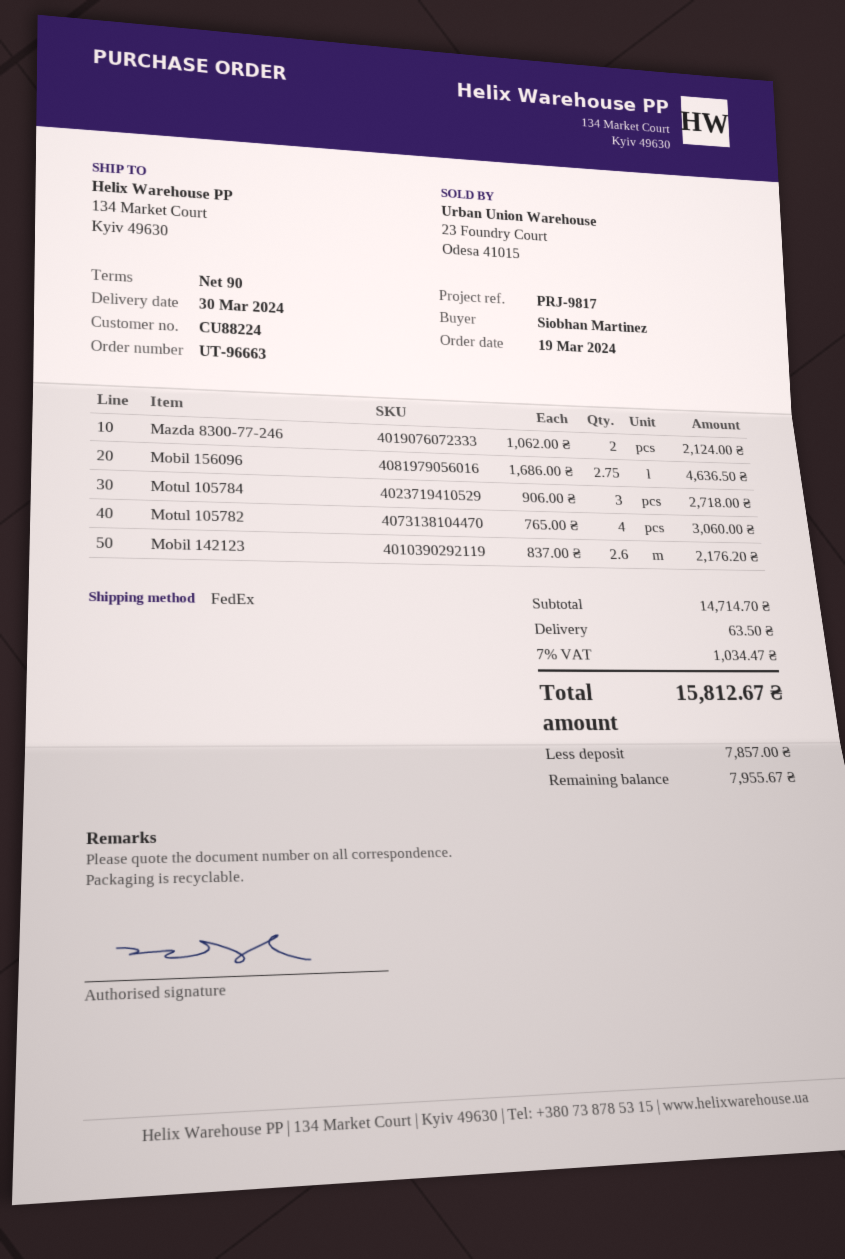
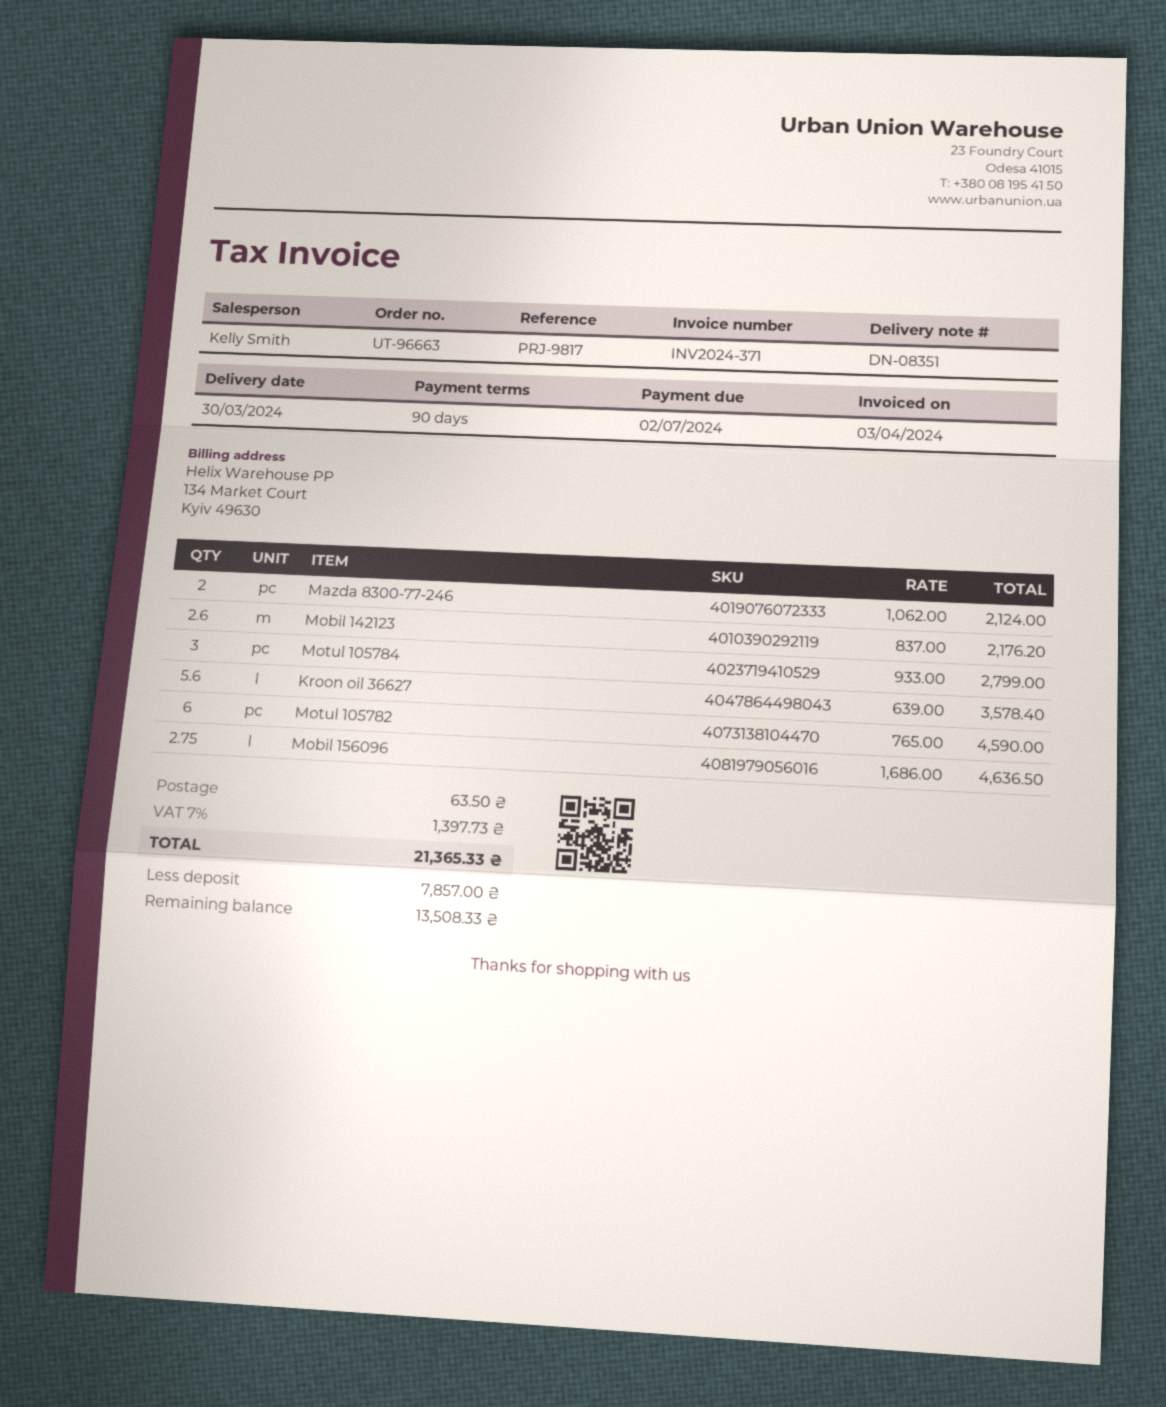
Motul 105784: 3 x 906.00 = 2718.00 -> 3 x 933.00 = 2799.00
Motul 105782: 4 x 765.00 = 3060.00 -> 6 x 765.00 = 4590.00
Kroon oil 36627: none -> 5.6 x 639.00 = 3578.40
tax: 7% = 1034.47 -> 7% = 1397.73
total: 15812.67 -> 21365.33
balance: 7955.67 -> 13508.33

